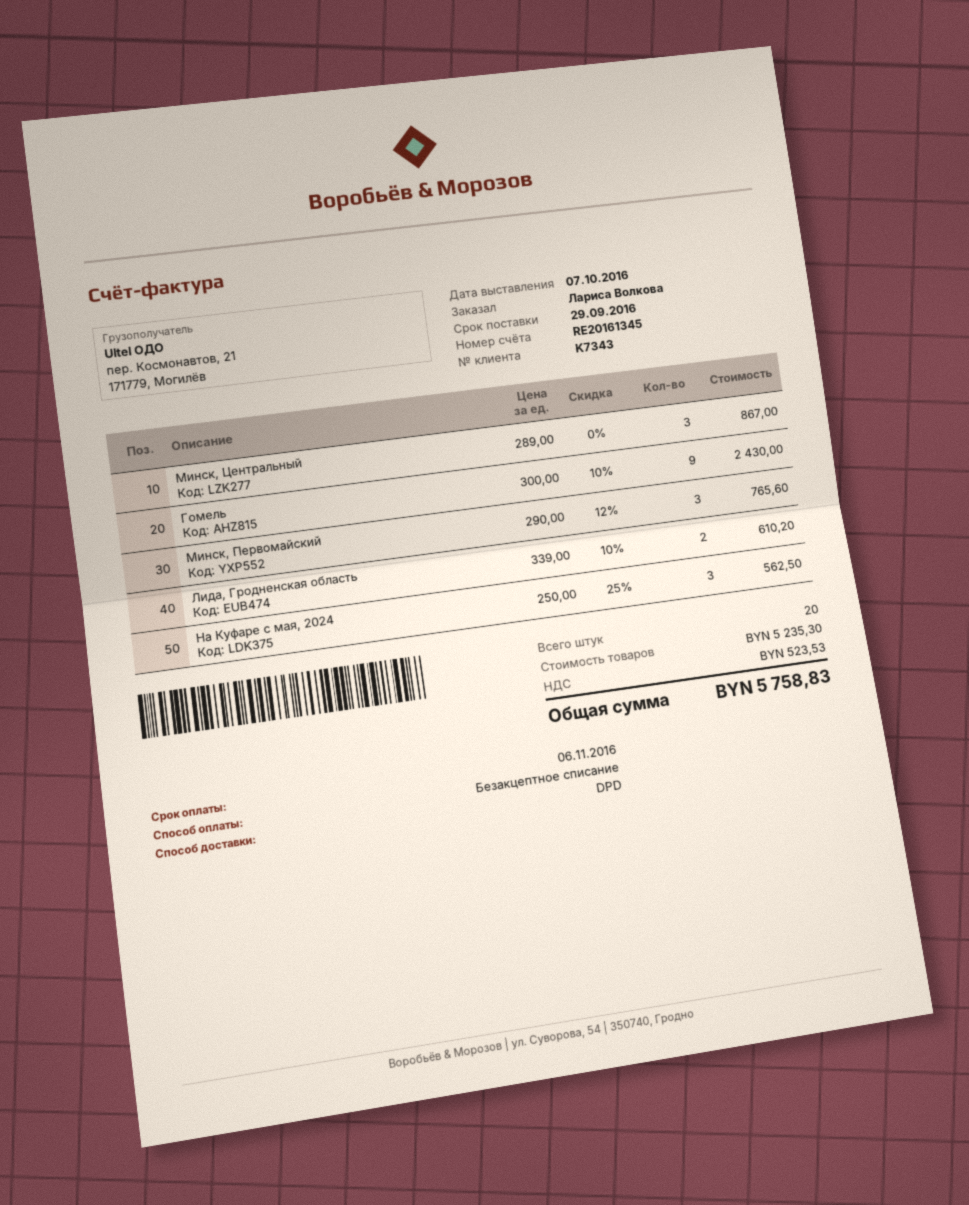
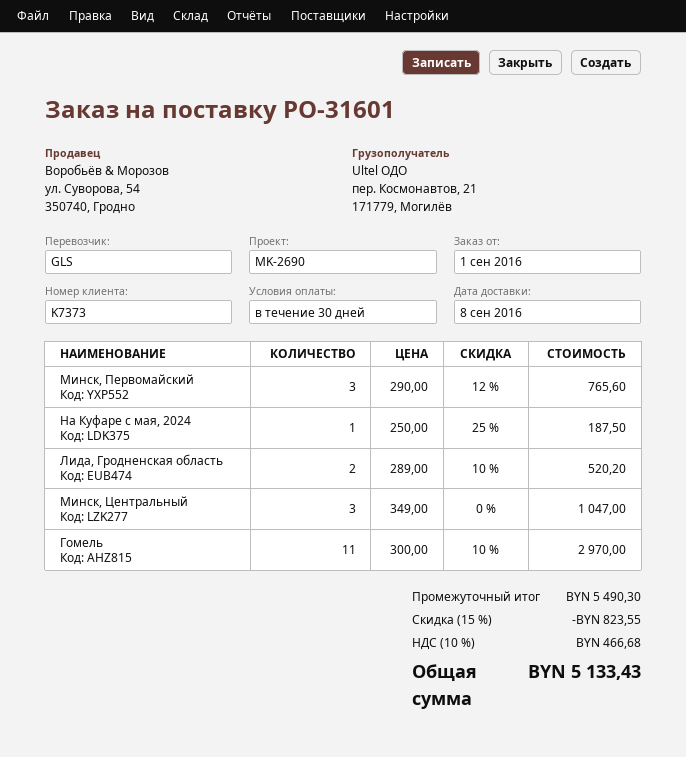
delivery date: 2016-09-29 -> 2016-09-08
customer number: K7343 -> K7373
shipping method: DPD -> GLS
Минск, Центральный: 3 x 289.00 = 867.00 -> 3 x 349.00 = 1047.00
Гомель: 9 x 300.00 - 10% = 2430.00 -> 11 x 300.00 - 10% = 2970.00
Лида, Гродненская область: 2 x 339.00 - 10% = 610.20 -> 2 x 289.00 - 10% = 520.20
На Куфаре с мая, 2024: 3 x 250.00 - 25% = 562.50 -> 1 x 250.00 - 25% = 187.50
subtotal: 5235.30 -> 5490.30
discount: none -> 15% = 823.55
tax: 523.53 -> 466.68
total: 5758.83 -> 5133.43

